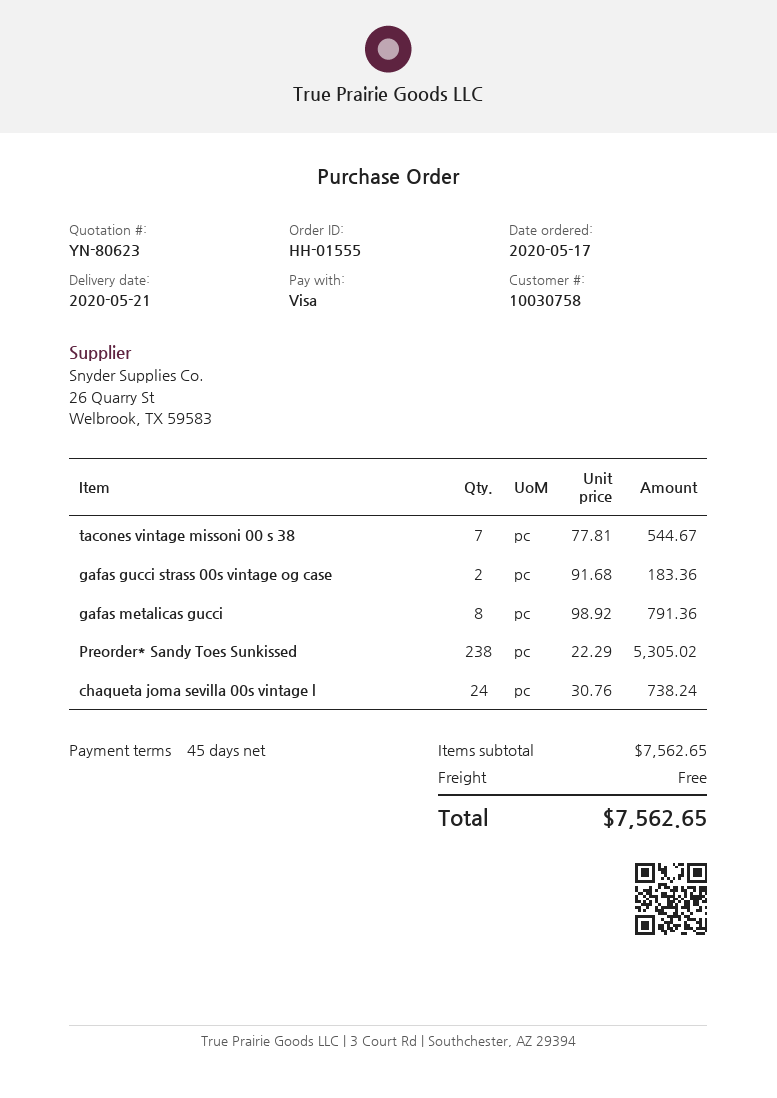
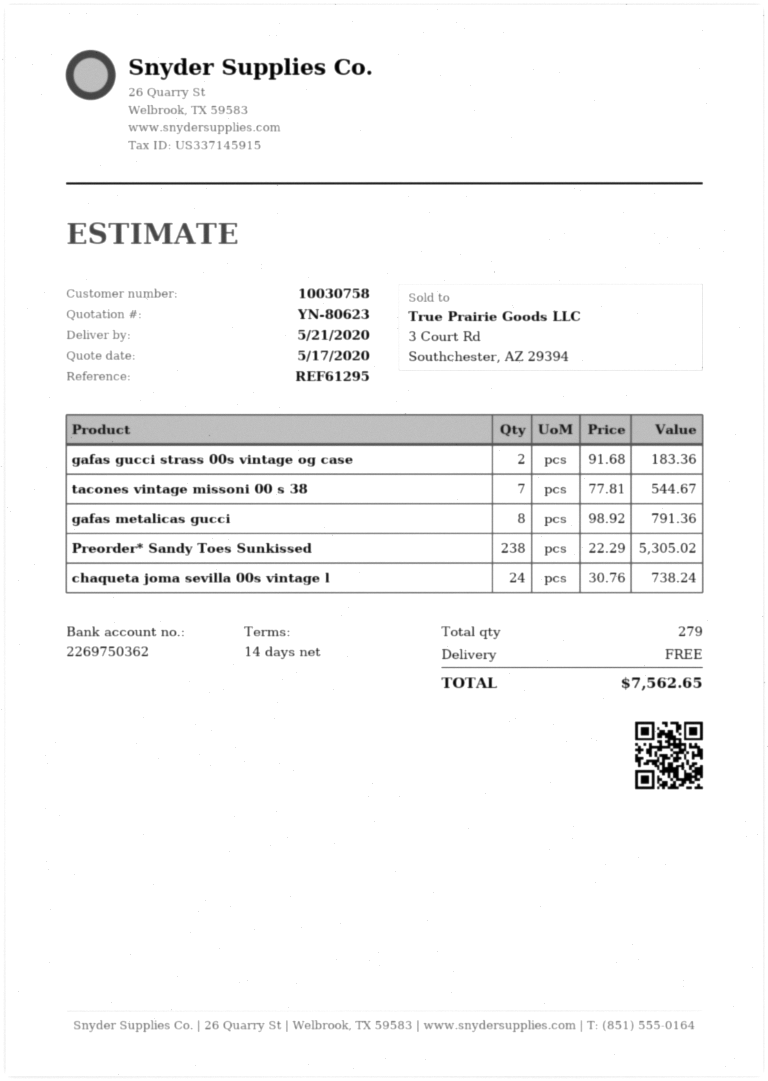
payment terms: 45 days -> 14 days

